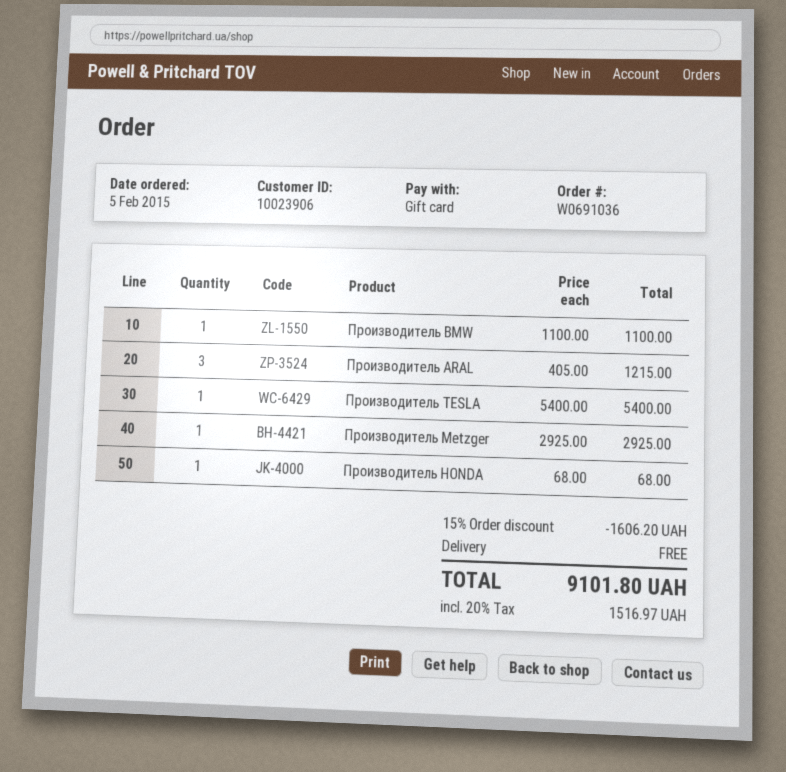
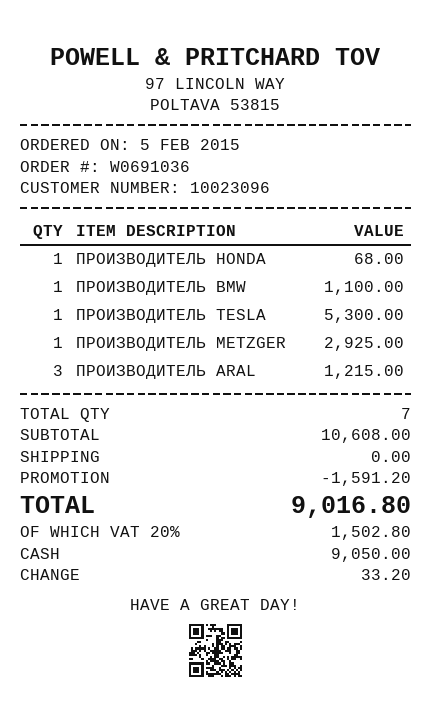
customer number: 10023906 -> 10023096
payment method: gift card -> cash
Производитель TESLA: 1 for 5400.00 -> 1 for 5300.00
discount: 1606.20 -> 1591.20
tax: 20% = 1516.97 -> 20% = 1502.80
total: 9101.80 -> 9016.80

